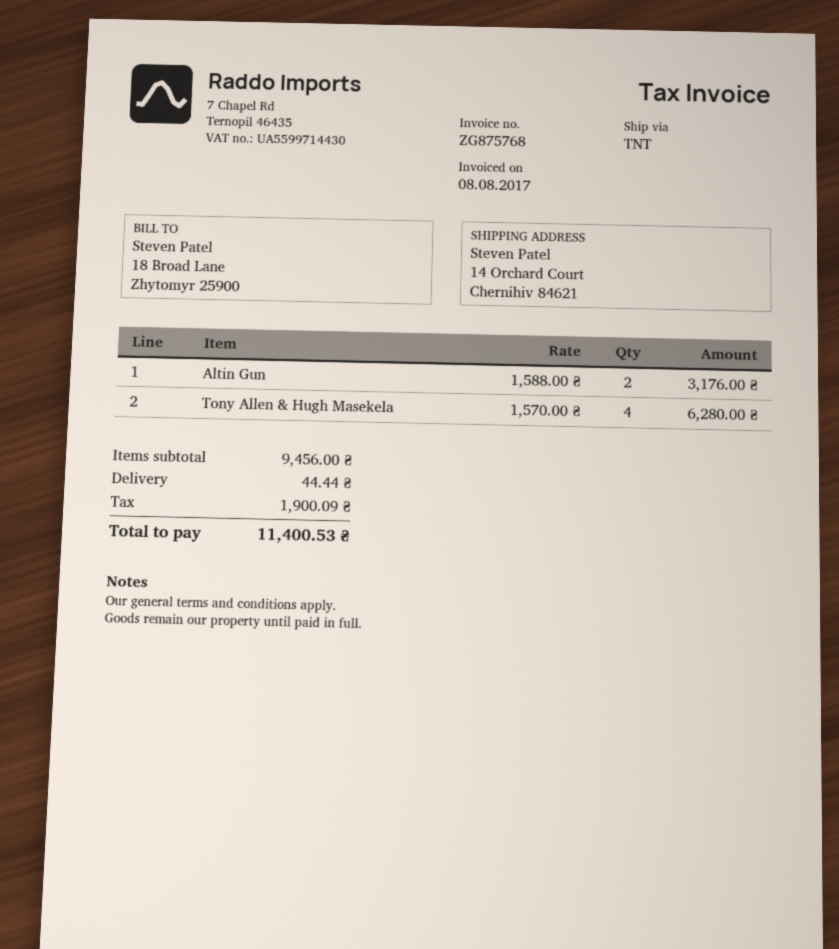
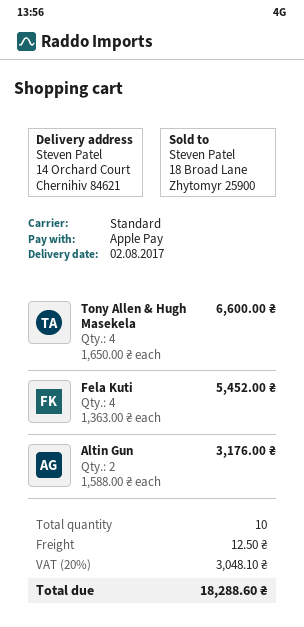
shipping method: TNT -> standard
Tony Allen & Hugh Masekela: 4 x 1570.00 = 6280.00 -> 4 x 1650.00 = 6600.00
Fela Kuti: none -> 4 x 1363.00 = 5452.00
shipping: 44.44 -> 12.50
tax: 1900.09 -> 3048.10
total: 11400.53 -> 18288.60

